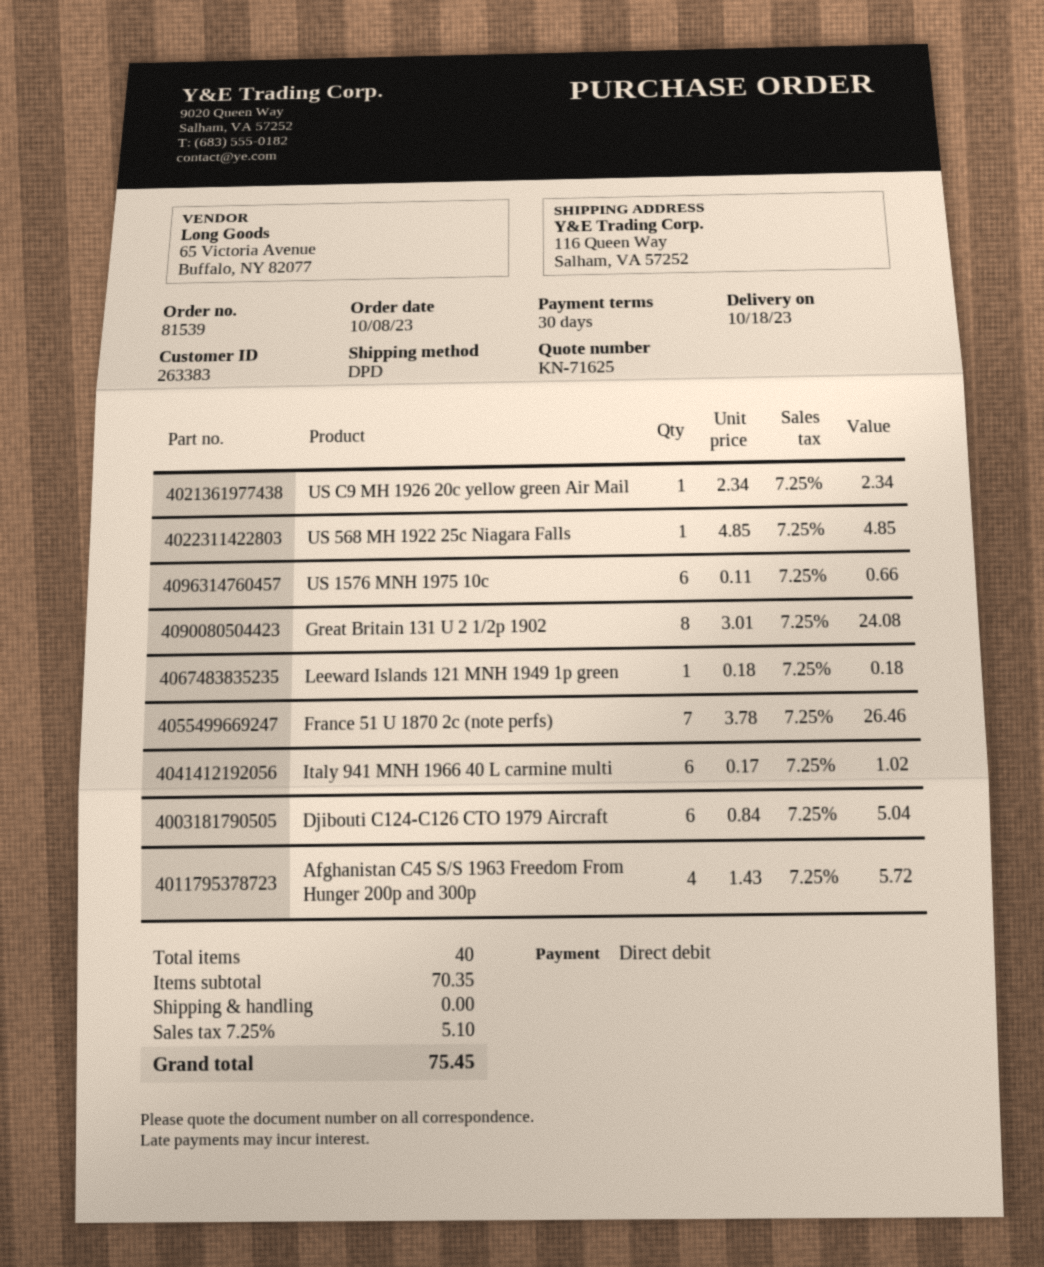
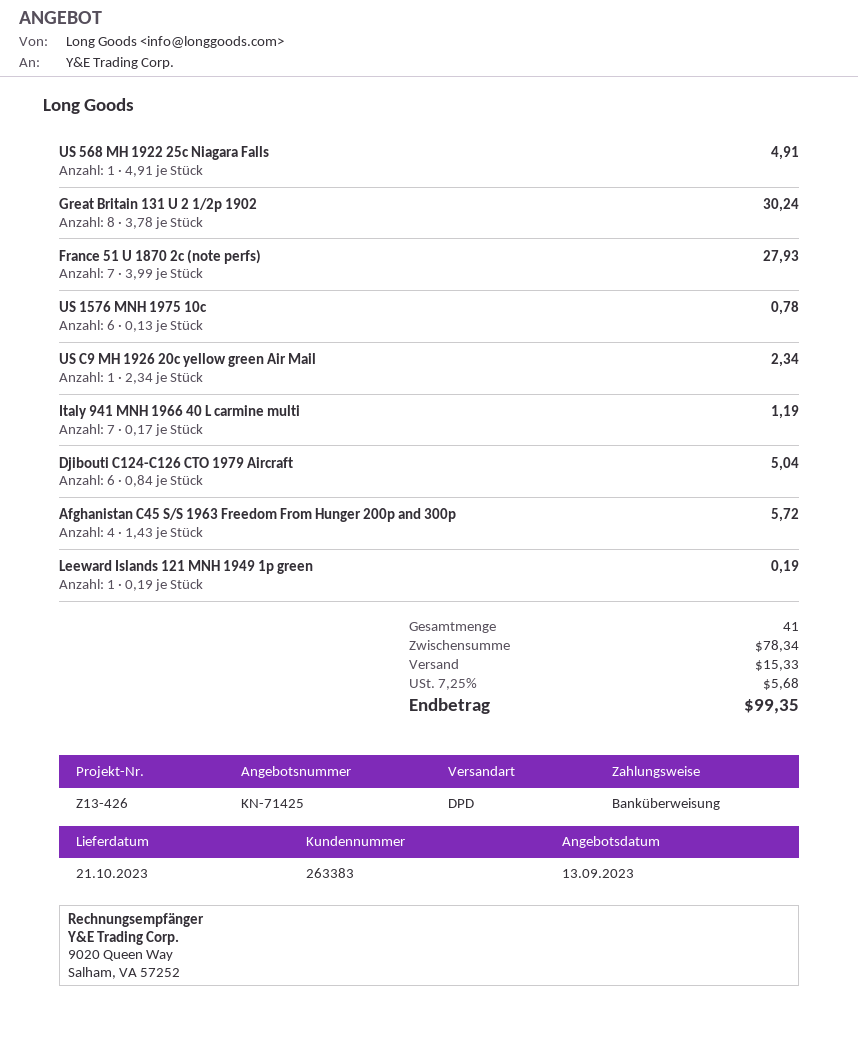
quote number: KN-71625 -> KN-71425
delivery date: 2023-10-18 -> 2023-10-21
payment method: direct debit -> bank transfer
US 568 MH 1922 25c Niagara Falls: 1 x 4.85 = 4.85 -> 1 x 4.91 = 4.91
US 1576 MNH 1975 10c: 6 x 0.11 = 0.66 -> 6 x 0.13 = 0.78
Great Britain 131 U 2 1/2p 1902: 8 x 3.01 = 24.08 -> 8 x 3.78 = 30.24
Leeward Islands 121 MNH 1949 1p green: 1 x 0.18 = 0.18 -> 1 x 0.19 = 0.19
France 51 U 1870 2c (note perfs): 7 x 3.78 = 26.46 -> 7 x 3.99 = 27.93
Italy 941 MNH 1966 40 L carmine multi: 6 x 0.17 = 1.02 -> 7 x 0.17 = 1.19
total quantity: 40 -> 41
subtotal: 70.35 -> 78.34
shipping: 0.00 -> 15.33
tax: 7.25% = 5.10 -> 7.25% = 5.68
total: 75.45 -> 99.35

